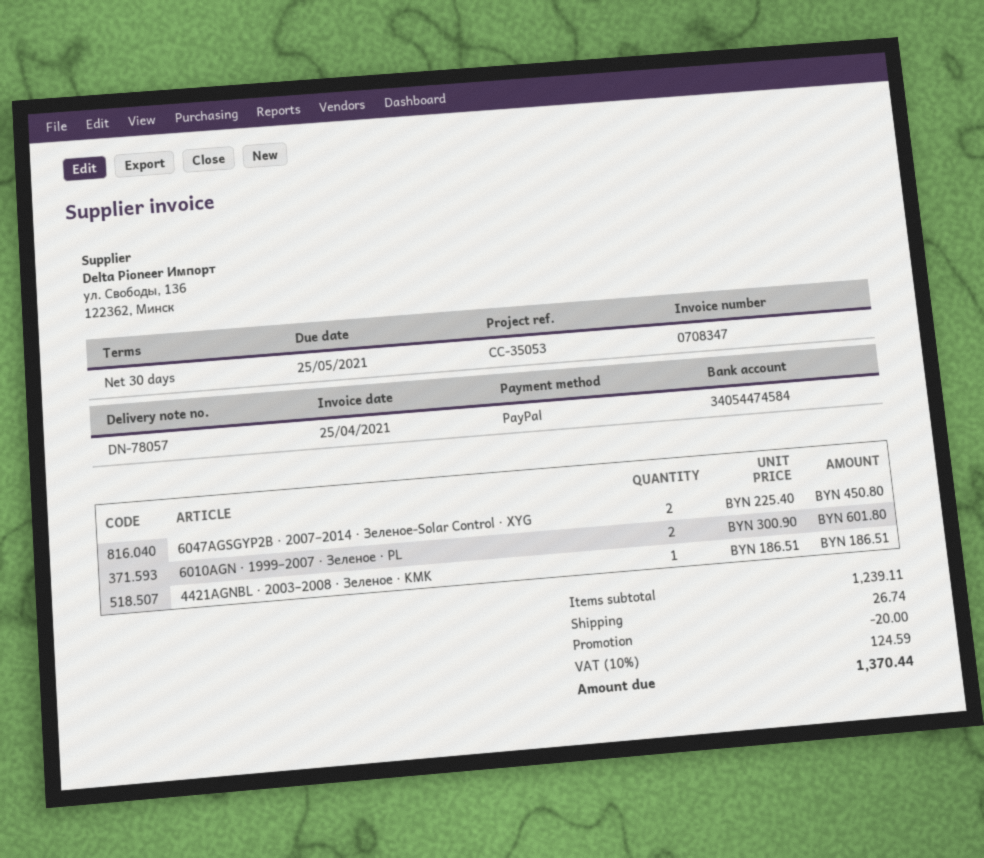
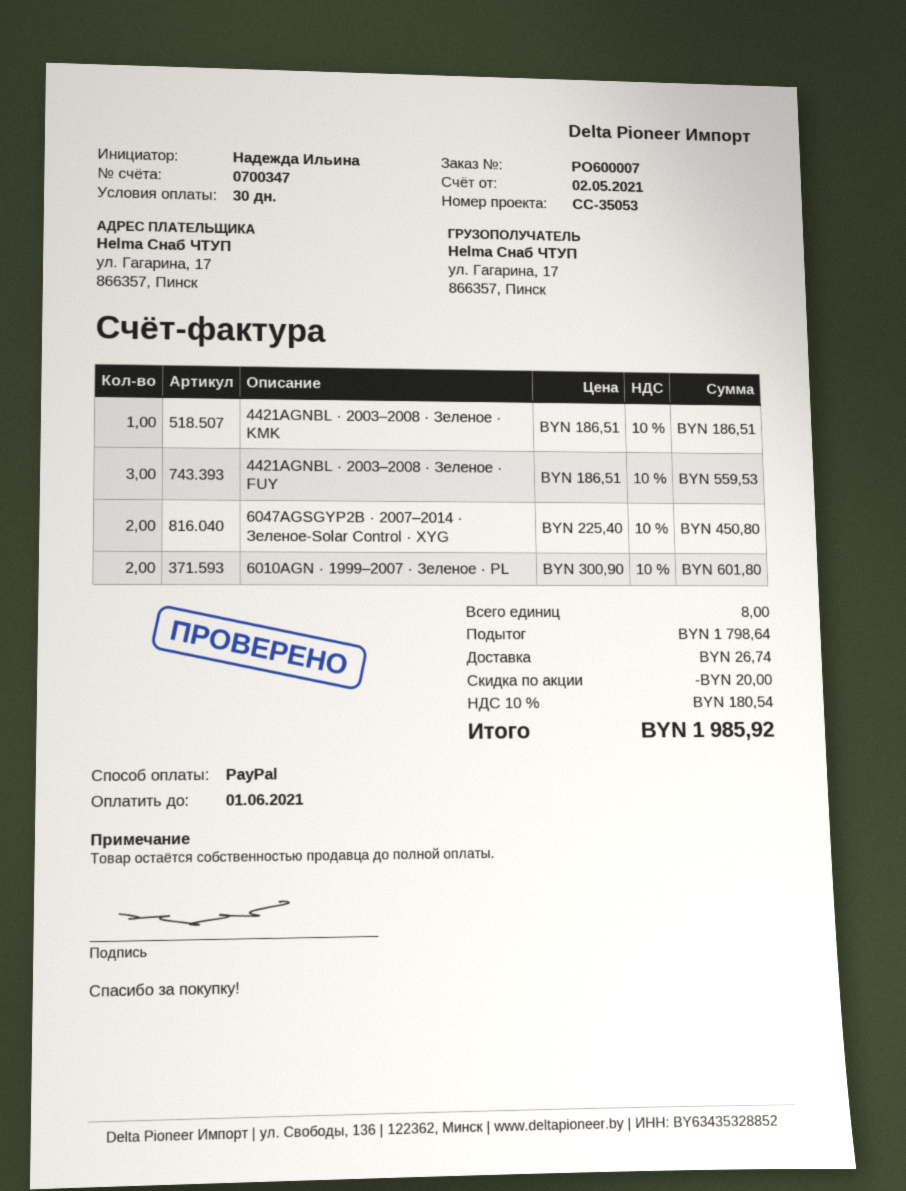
invoice number: 0708347 -> 0700347
invoice date: 2021-04-25 -> 2021-05-02
due date: 2021-05-25 -> 2021-06-01
4421AGNBL · 2003–2008 · Зеленое · FUY: none -> 3 x 186.51 = 559.53
subtotal: 1239.11 -> 1798.64
tax: 10% = 124.59 -> 10% = 180.54
total: 1370.44 -> 1985.92

